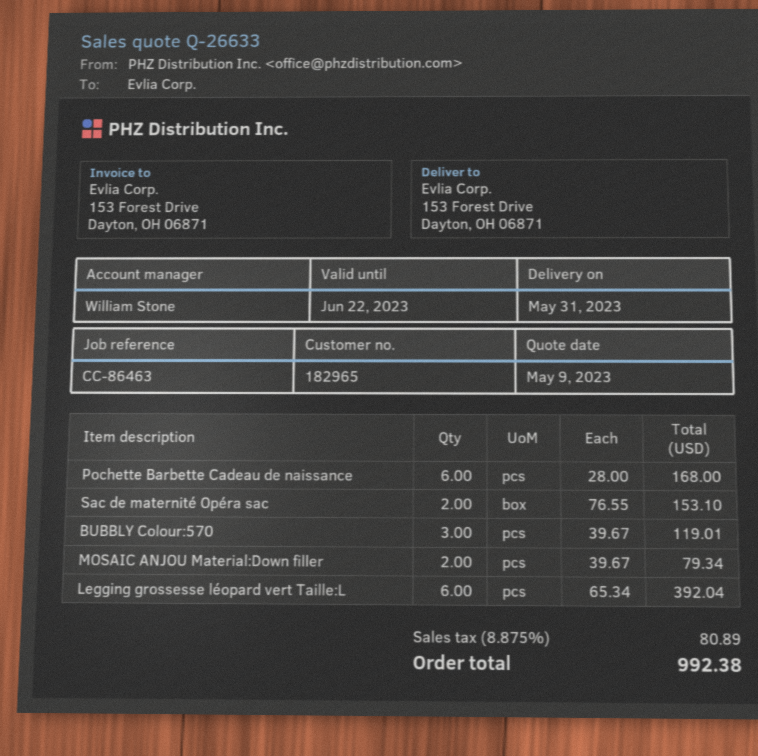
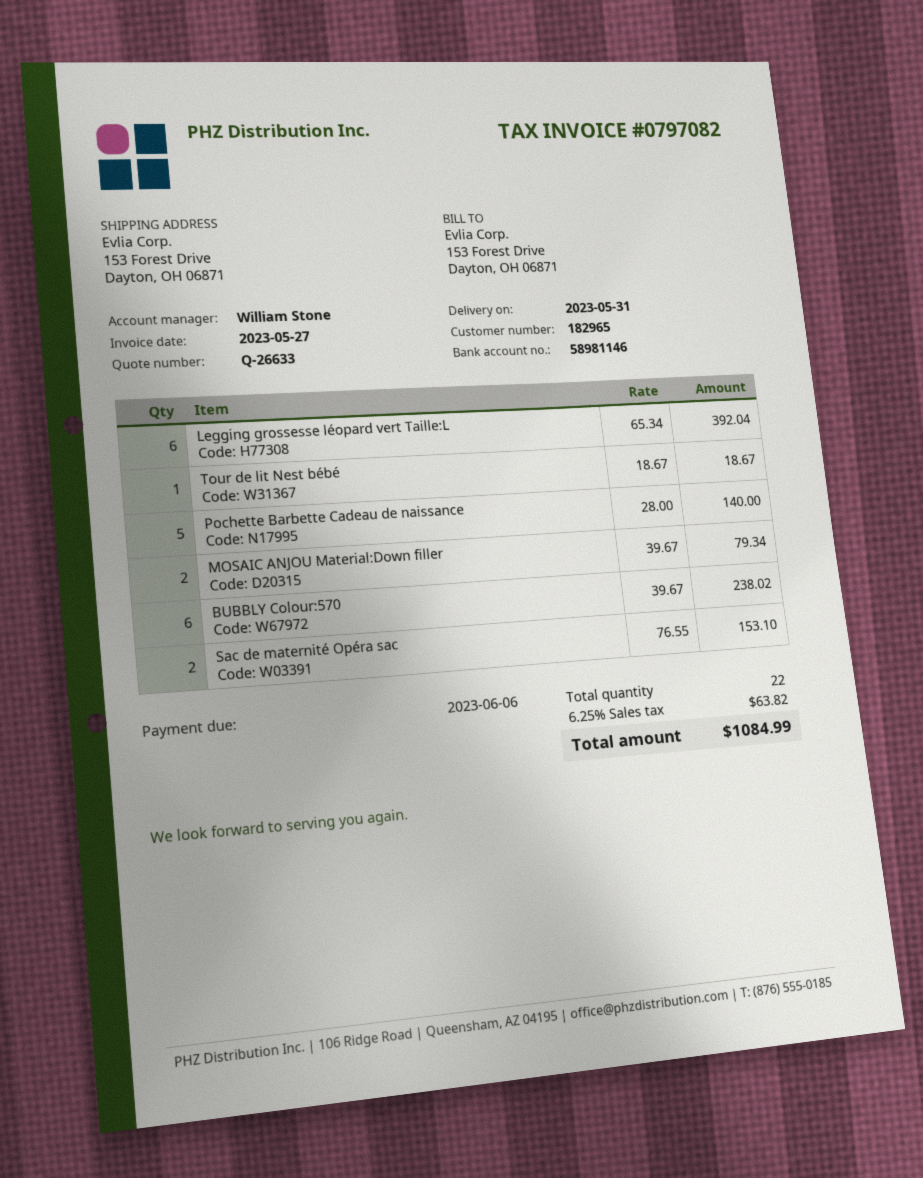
Pochette Barbette Cadeau de naissance: 6 x 28.00 = 168.00 -> 5 x 28.00 = 140.00
BUBBLY Colour:570: 3 x 39.67 = 119.01 -> 6 x 39.67 = 238.02
Tour de lit Nest bébé: none -> 1 x 18.67 = 18.67
tax: 8.875% = 80.89 -> 6.25% = 63.82
total: 992.38 -> 1084.99

